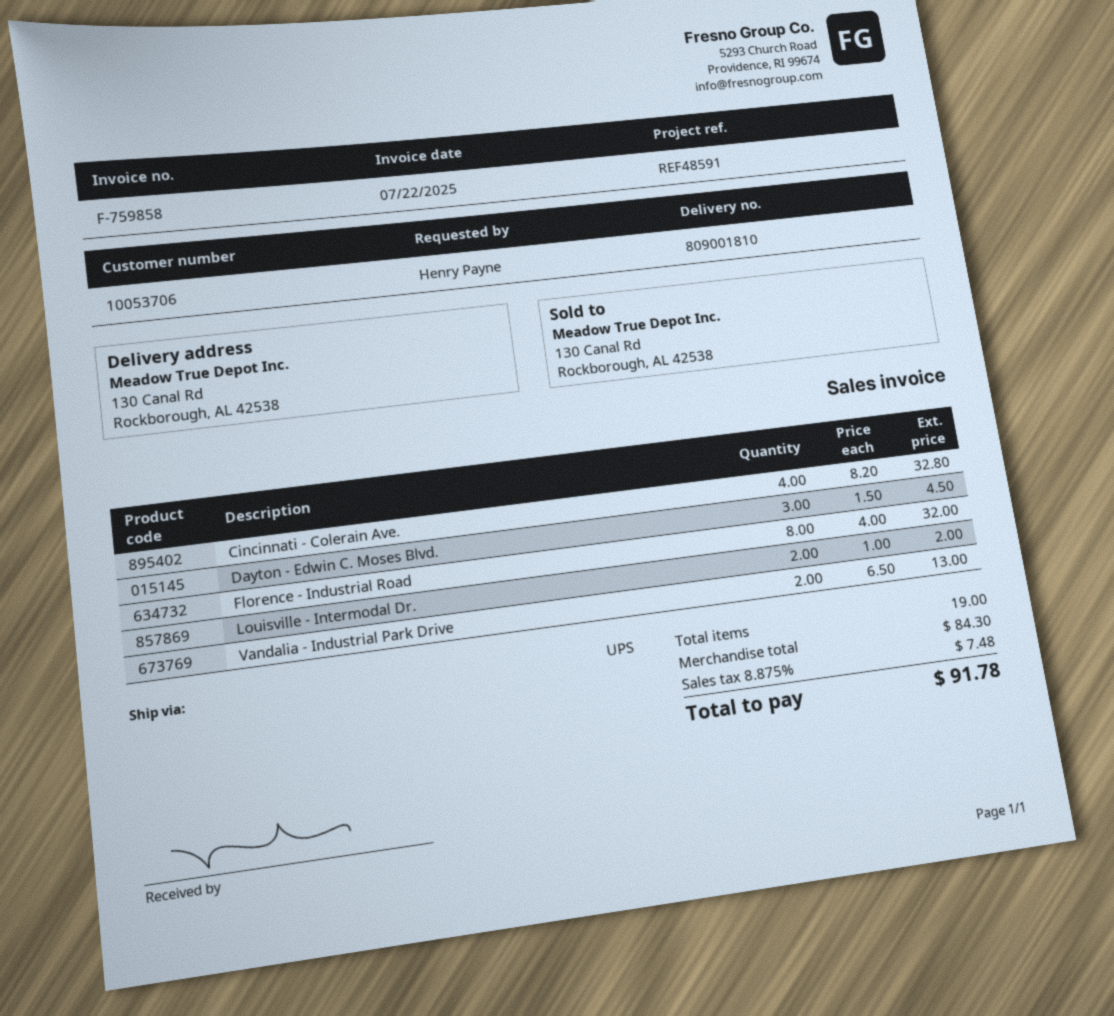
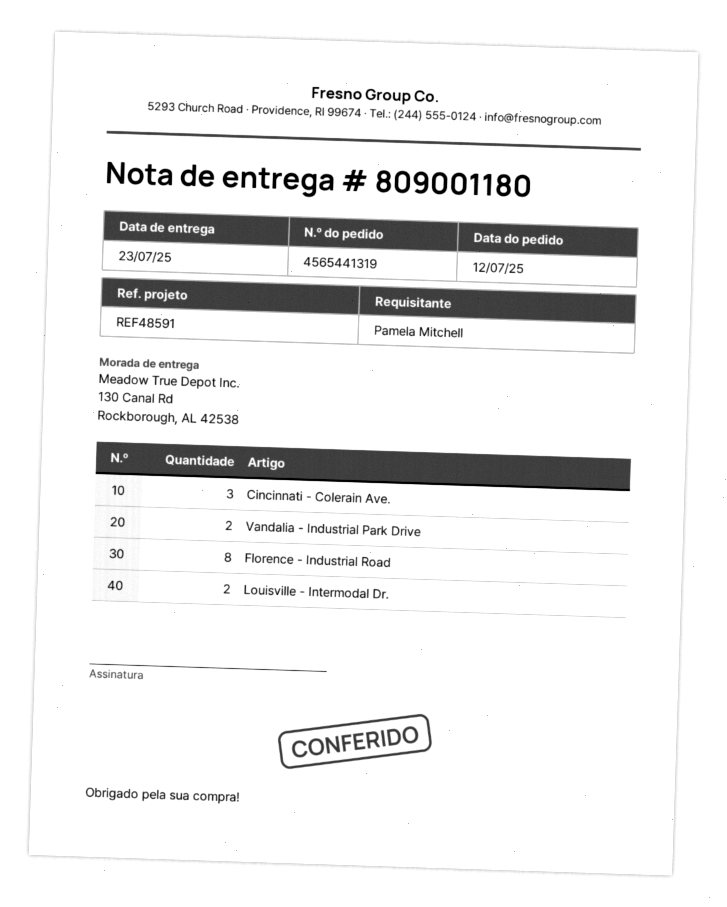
delivery note number: 809001810 -> 809001180
ordered by: Henry Payne -> Pamela Mitchell
Cincinnati - Colerain Ave.: 4 -> 3
Dayton - Edwin C. Moses Blvd.: 3 -> none

